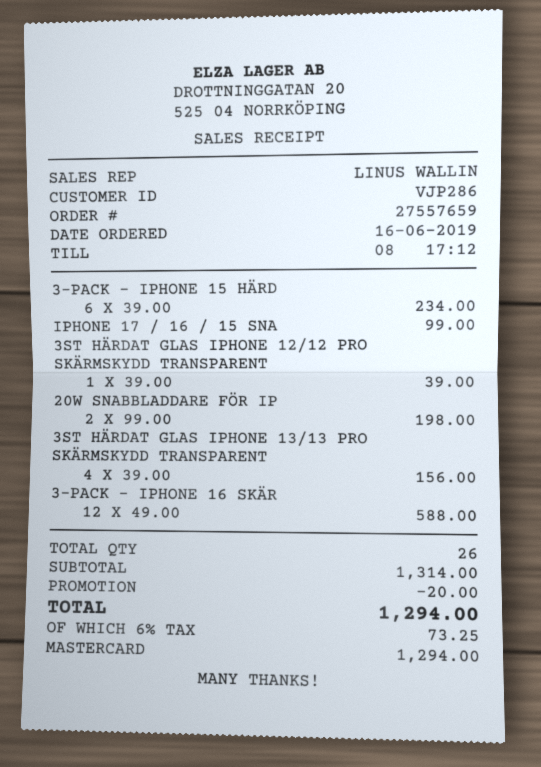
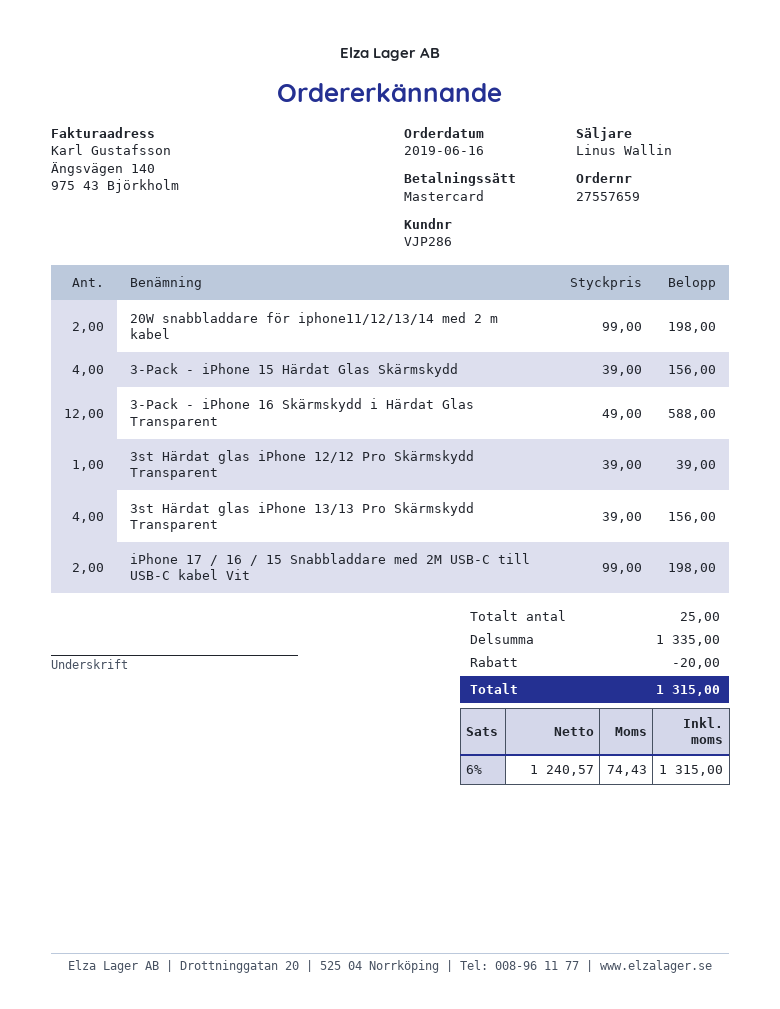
3-PACK - IPHONE 15 HÄRD: 6 x 39.00 = 234.00 -> 4 x 39.00 = 156.00
IPHONE 17 / 16 / 15 SNA: 1 x 99.00 = 99.00 -> 2 x 99.00 = 198.00
total quantity: 26 -> 25
subtotal: 1314.00 -> 1335.00
tax: 6% = 73.25 -> 6% = 74.43
total: 1294.00 -> 1315.00

